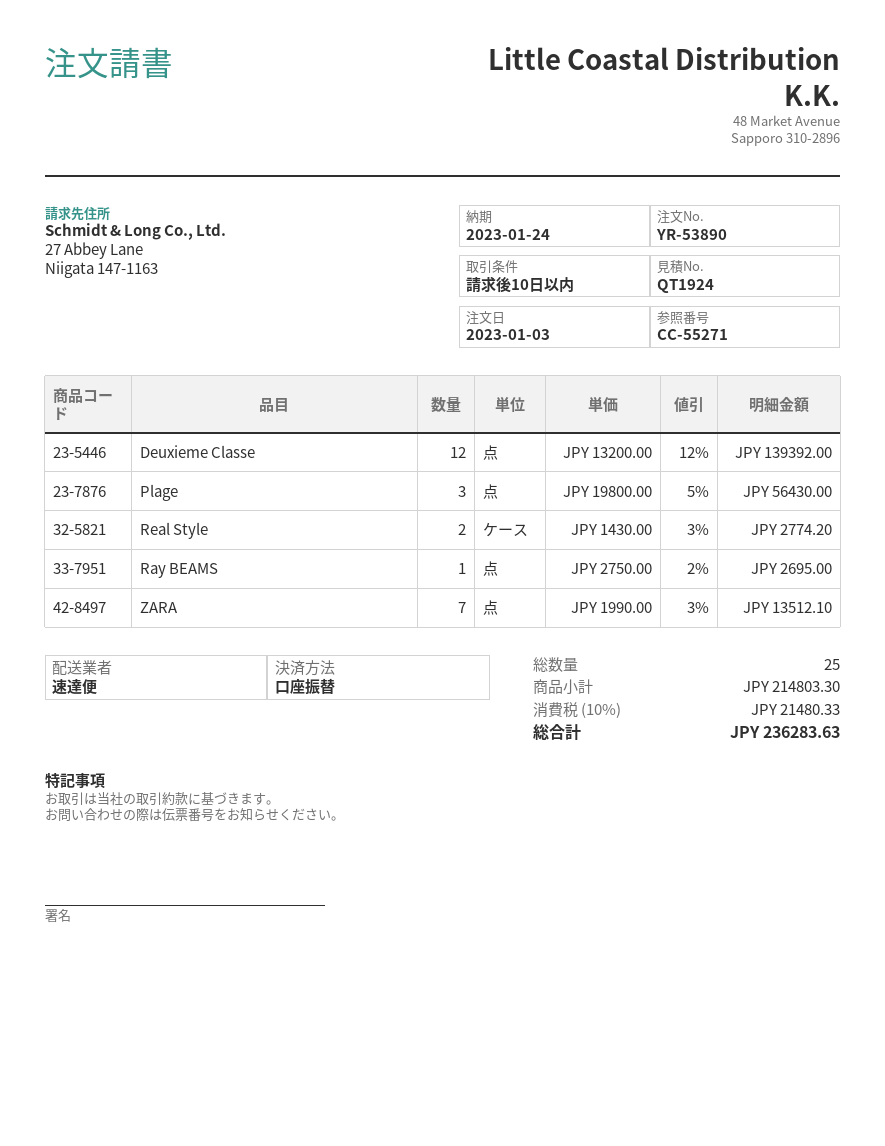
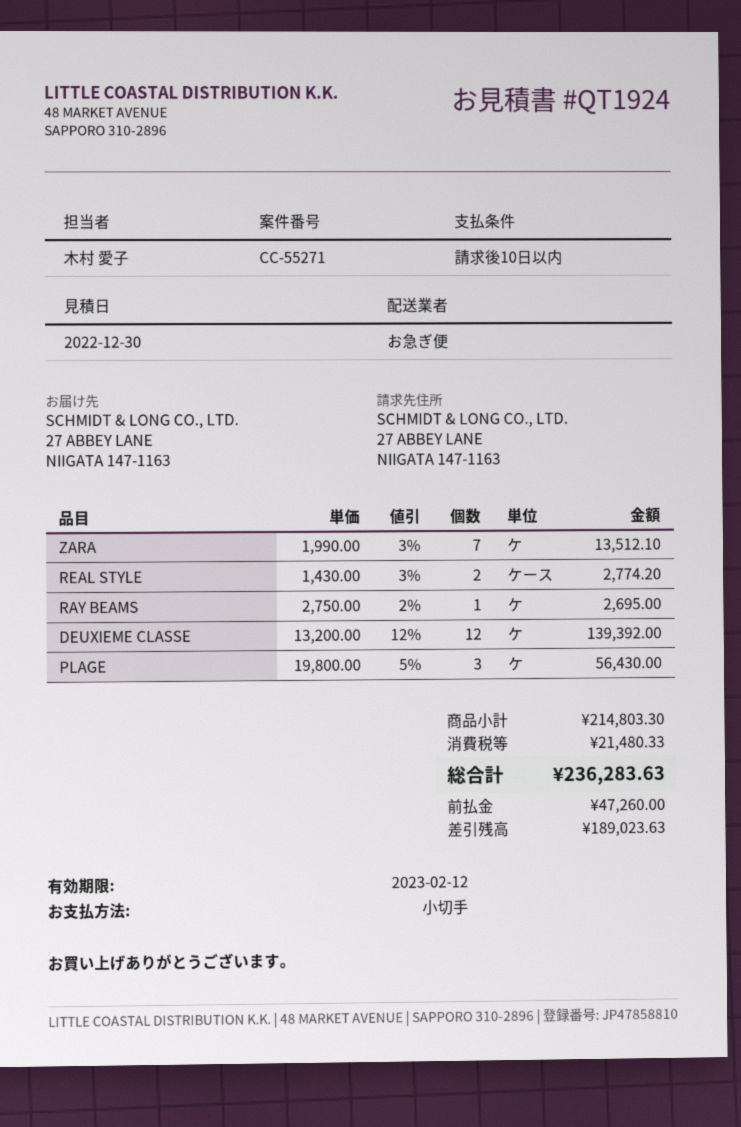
payment method: direct debit -> cheque

